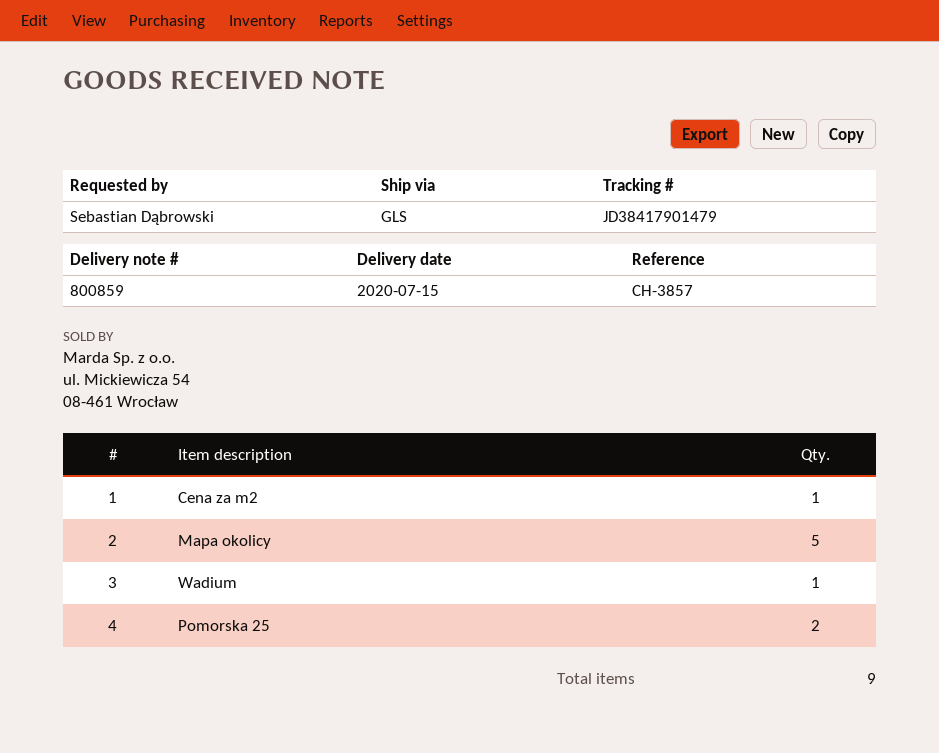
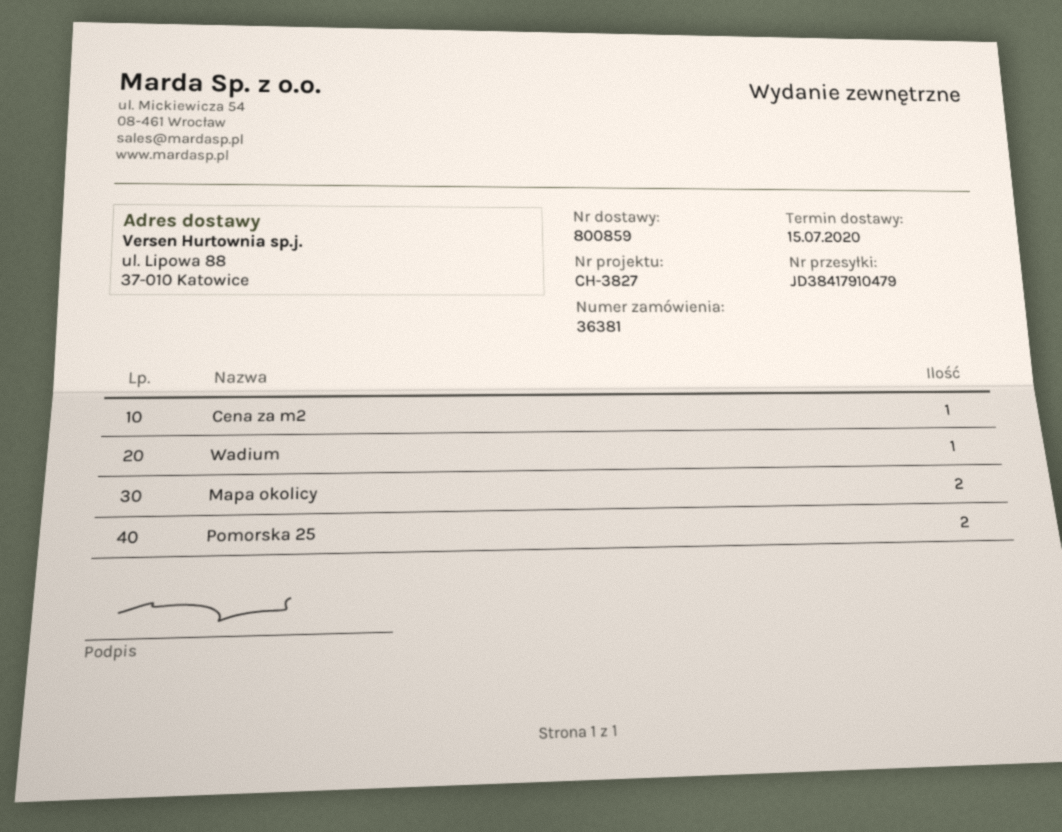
reference: CH-3857 -> CH-3827
tracking number: JD38417901479 -> JD38417910479
Mapa okolicy: 5 -> 2

